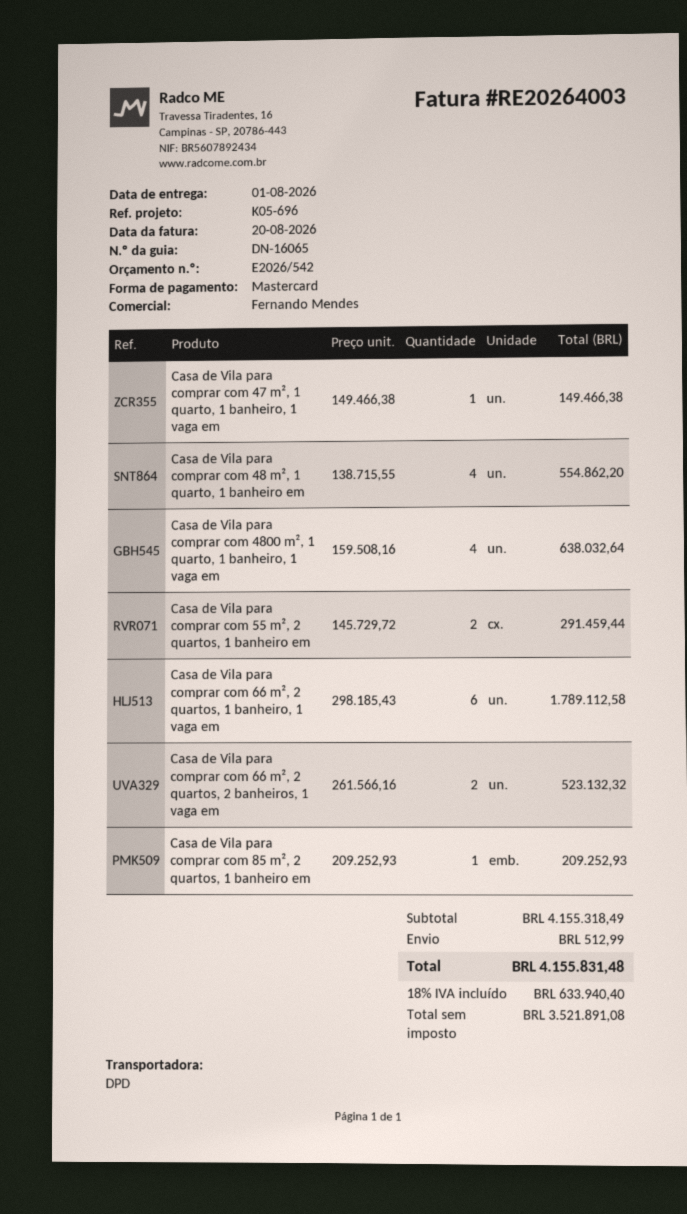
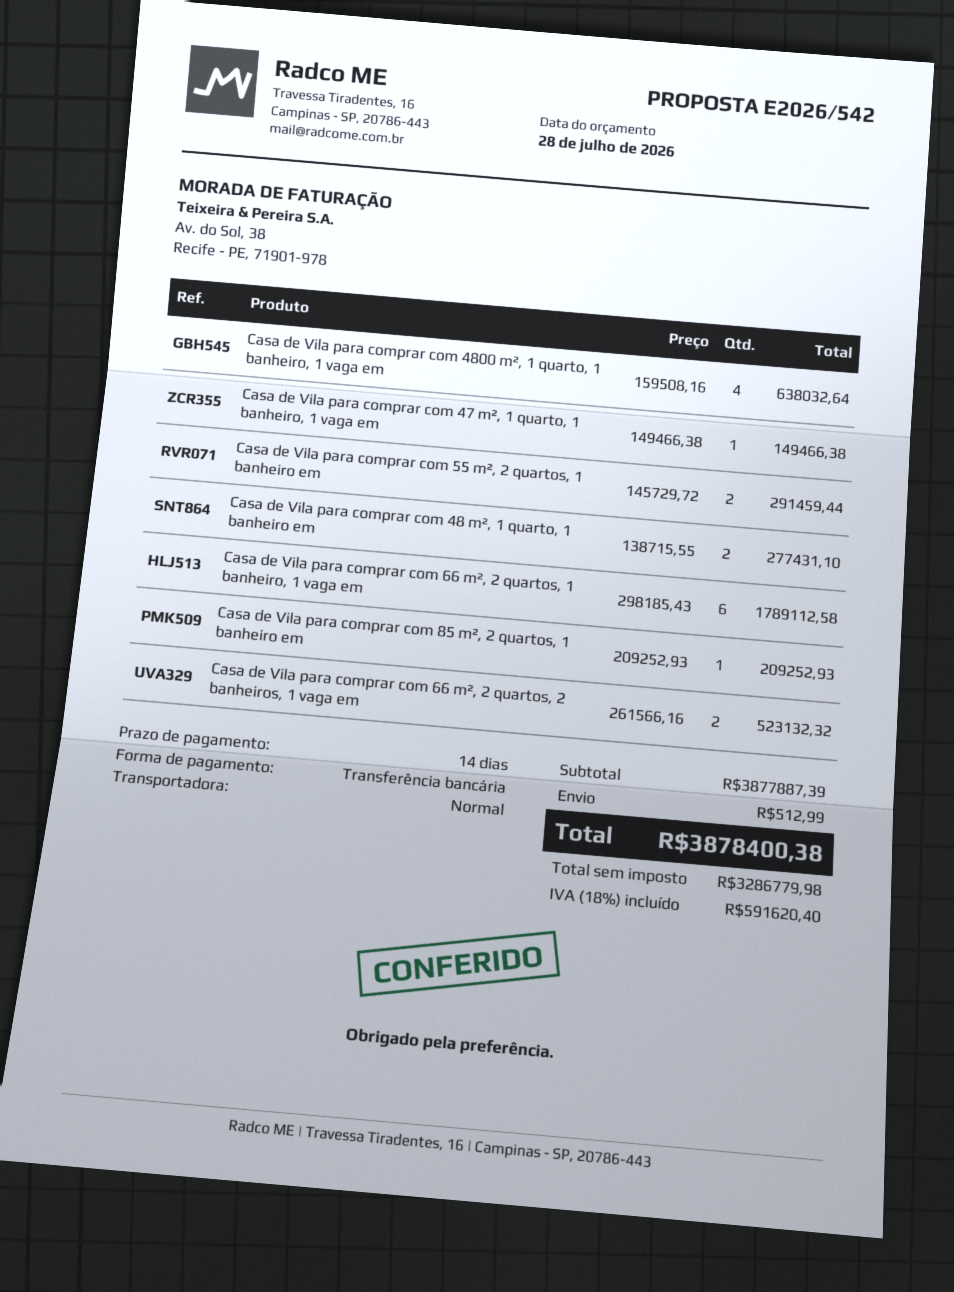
payment method: Mastercard -> bank transfer
shipping method: DPD -> standard
Casa de Vila para comprar com 48 m², 1 quarto, 1 banheiro em: 4 x 138715.55 = 554862.20 -> 2 x 138715.55 = 277431.10
subtotal: 4155318.49 -> 3877887.39
net: 3521891.08 -> 3286779.98
tax: 18% = 633940.40 -> 18% = 591620.40
total: 4155831.48 -> 3878400.38

